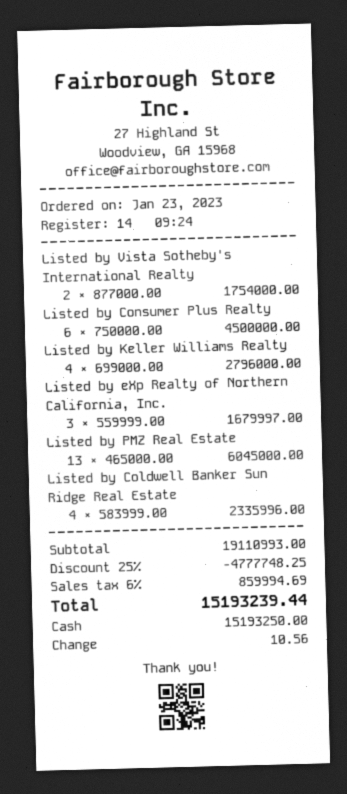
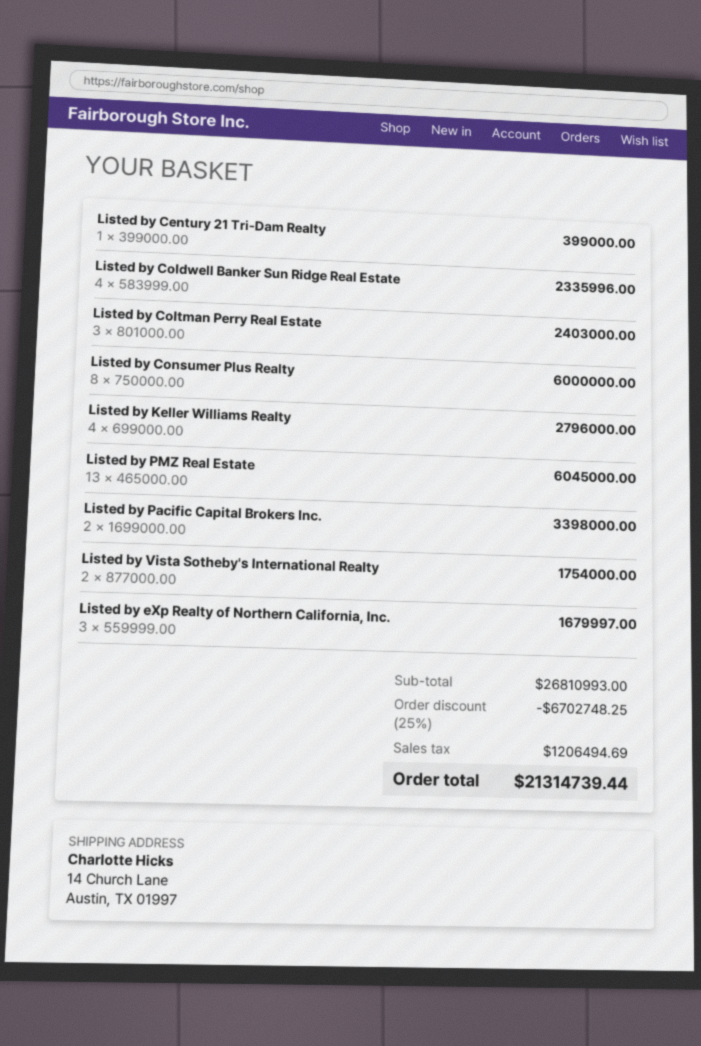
Listed by Consumer Plus Realty: 6 x 750000.00 = 4500000.00 -> 8 x 750000.00 = 6000000.00
Listed by Century 21 Tri-Dam Realty: none -> 1 x 399000.00 = 399000.00
Listed by Coltman Perry Real Estate: none -> 3 x 801000.00 = 2403000.00
Listed by Pacific Capital Brokers Inc.: none -> 2 x 1699000.00 = 3398000.00
subtotal: 19110993.00 -> 26810993.00
discount: 25% = 4777748.25 -> 25% = 6702748.25
tax: 859994.69 -> 1206494.69
total: 15193239.44 -> 21314739.44

